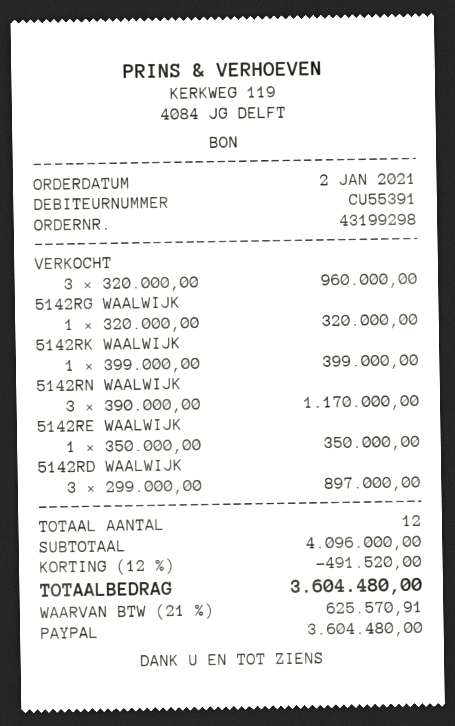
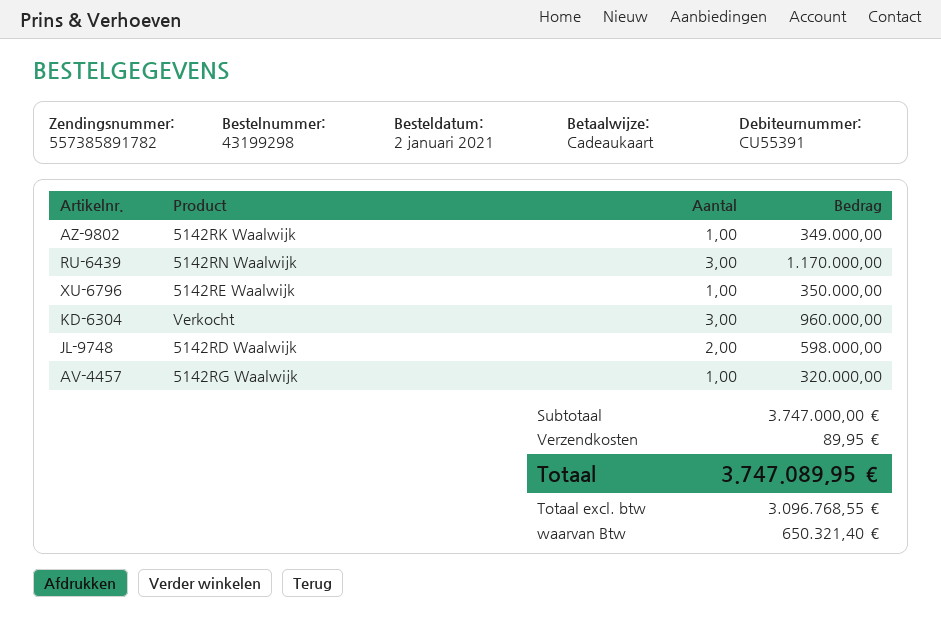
payment method: PayPal -> gift card
5142RK WAALWIJK: 1 for 399000.00 -> 1 for 349000.00
5142RD WAALWIJK: 3 for 897000.00 -> 2 for 598000.00
subtotal: 4096000.00 -> 3747000.00
discount: 12% = 491520.00 -> none
shipping: none -> 89.95
tax: 625570.91 -> 650321.40
total: 3604480.00 -> 3747089.95

